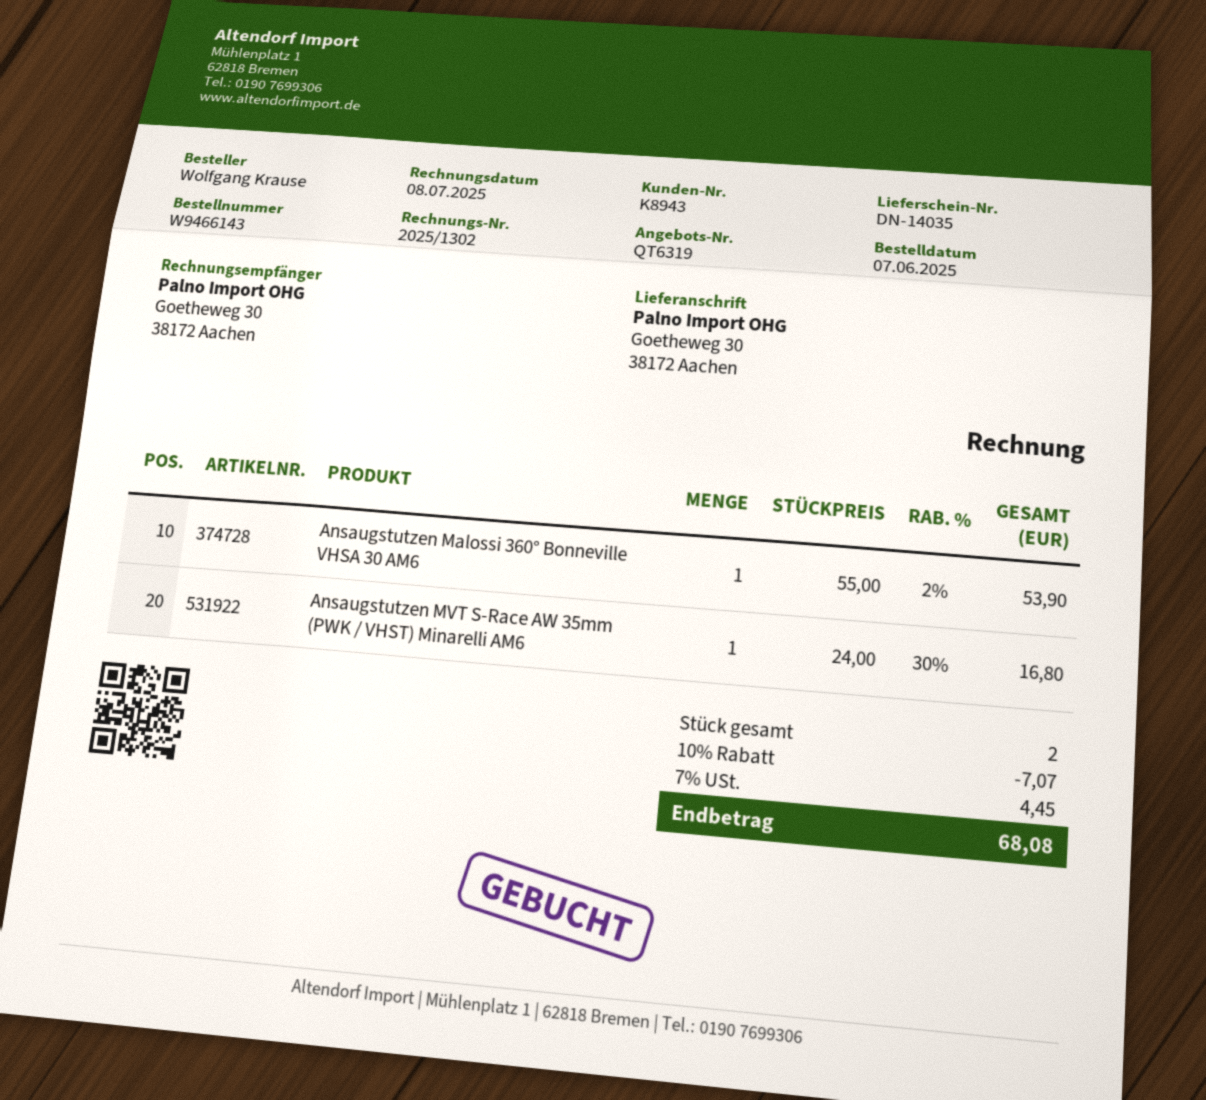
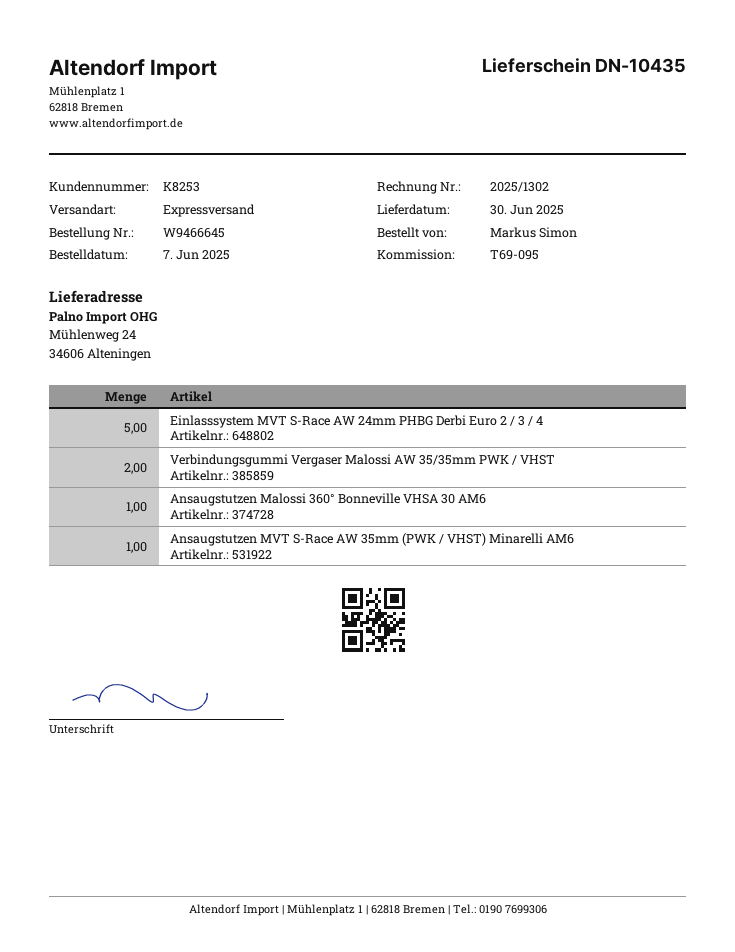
order number: W9466143 -> W9466645
delivery note number: DN-14035 -> DN-10435
customer number: K8943 -> K8253
ordered by: Wolfgang Krause -> Markus Simon
ship to: Goetheweg 30, 38172 Aachen -> Mühlenweg 24, 34606 Alteningen
Einlasssystem MVT S-Race AW 24mm PHBG Derbi Euro 2 / 3 / 4: none -> 5
Verbindungsgummi Vergaser Malossi AW 35/35mm PWK / VHST: none -> 2

